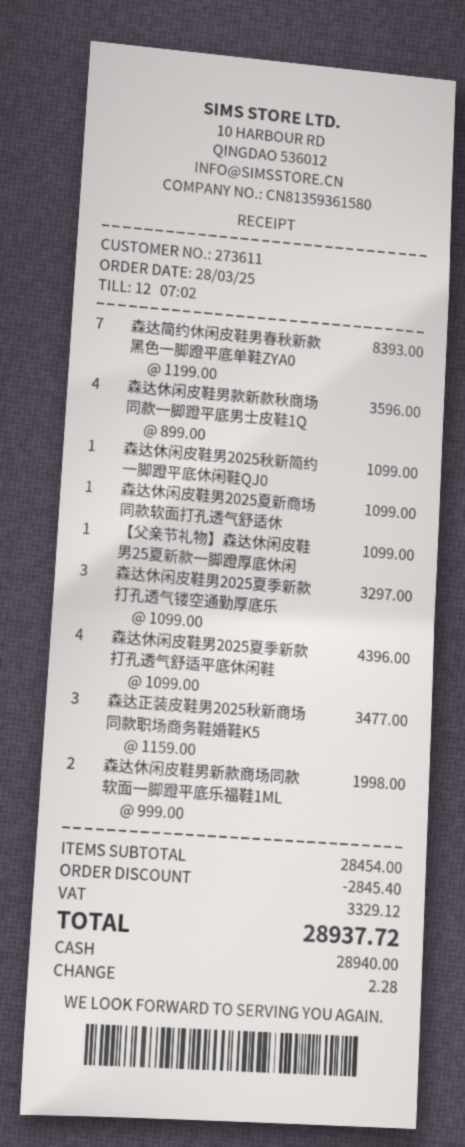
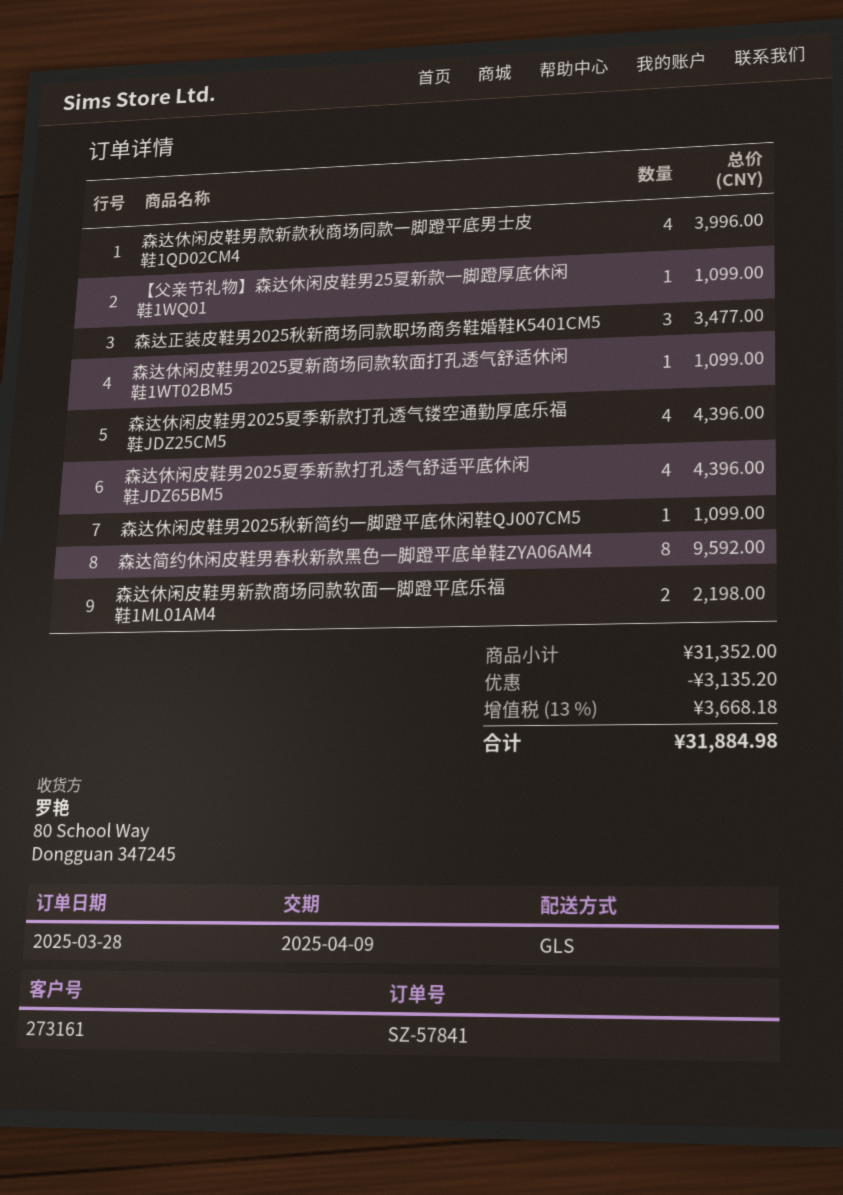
customer number: 273611 -> 273161
森达简约休闲皮鞋男春秋新款黑色一脚蹬平底单鞋ZYA0: 7 for 8393.00 -> 8 for 9592.00
森达休闲皮鞋男款新款秋商场同款一脚蹬平底男士皮鞋1Q: 4 for 3596.00 -> 4 for 3996.00
森达休闲皮鞋男2025夏季新款打孔透气镂空通勤厚底乐: 3 for 3297.00 -> 4 for 4396.00
森达休闲皮鞋男新款商场同款软面一脚蹬平底乐福鞋1ML: 2 for 1998.00 -> 2 for 2198.00
subtotal: 28454.00 -> 31352.00
discount: 2845.40 -> 3135.20
tax: 3329.12 -> 3668.18
total: 28937.72 -> 31884.98

